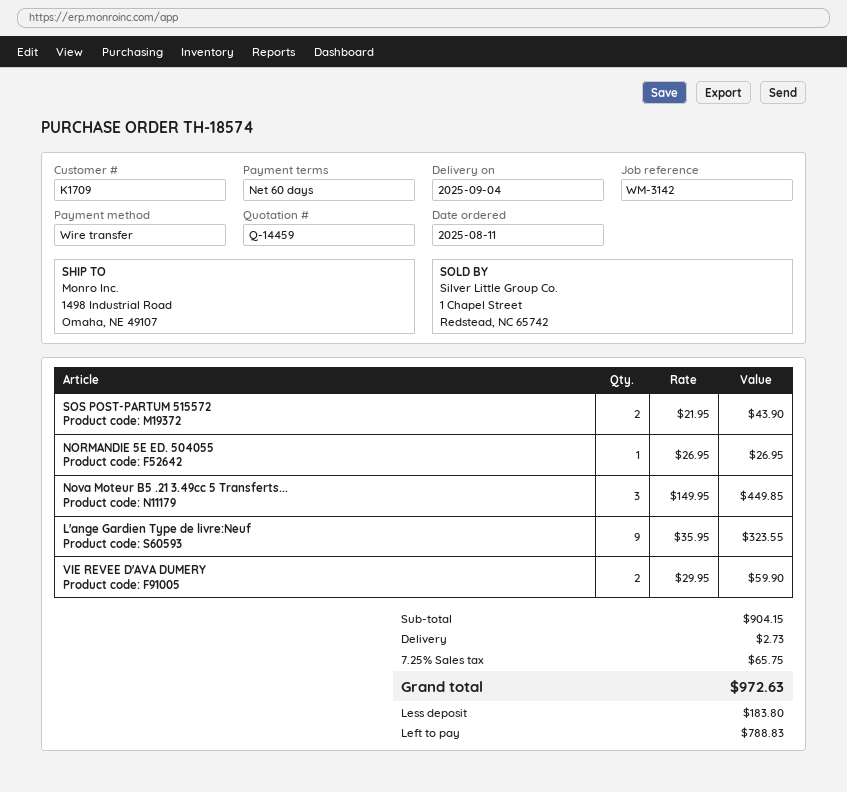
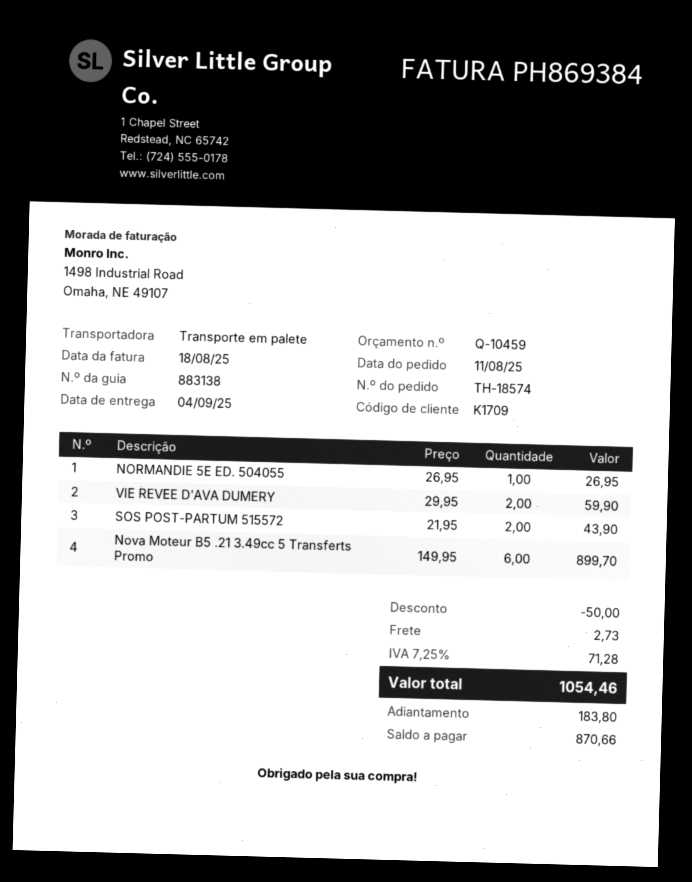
quote number: Q-14459 -> Q-10459
Nova Moteur B5 .21 3.49cc 5 Transferts...: 3 x 149.95 = 449.85 -> 6 x 149.95 = 899.70
L'ange Gardien Type de livre:Neuf: 9 x 35.95 = 323.55 -> none
discount: none -> 50.00
tax: 7.25% = 65.75 -> 7.25% = 71.28
total: 972.63 -> 1054.46
balance: 788.83 -> 870.66

